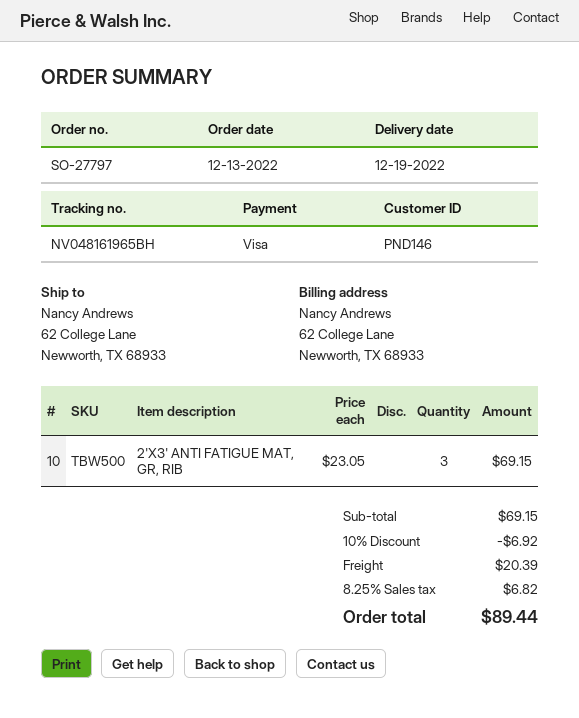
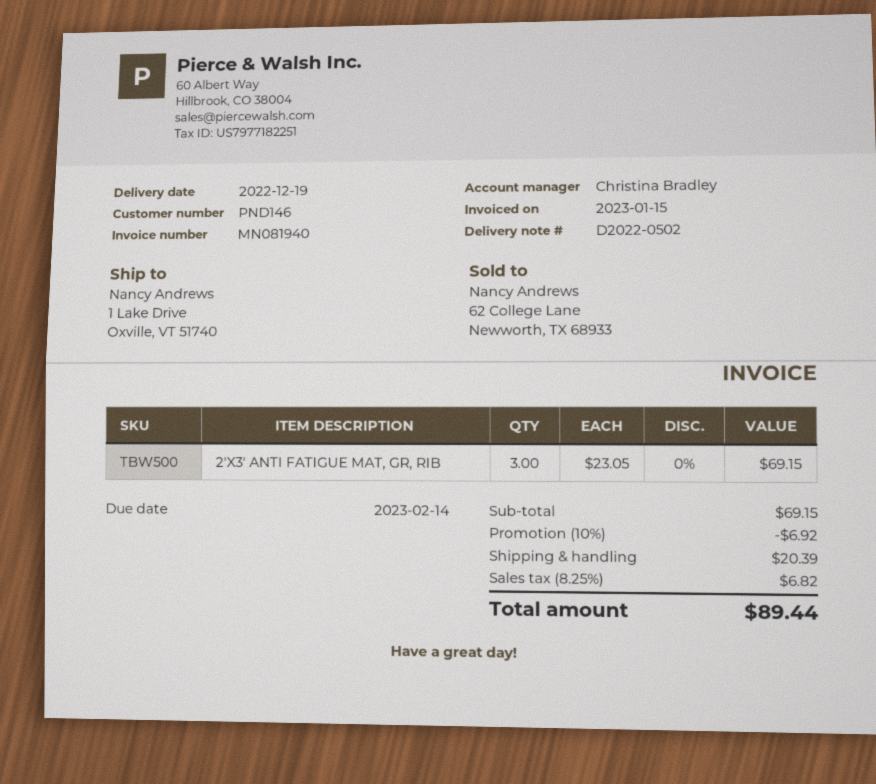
ship to: 62 College Lane, Newworth, TX 68933 -> 1 Lake Drive, Oxville, VT 51740

